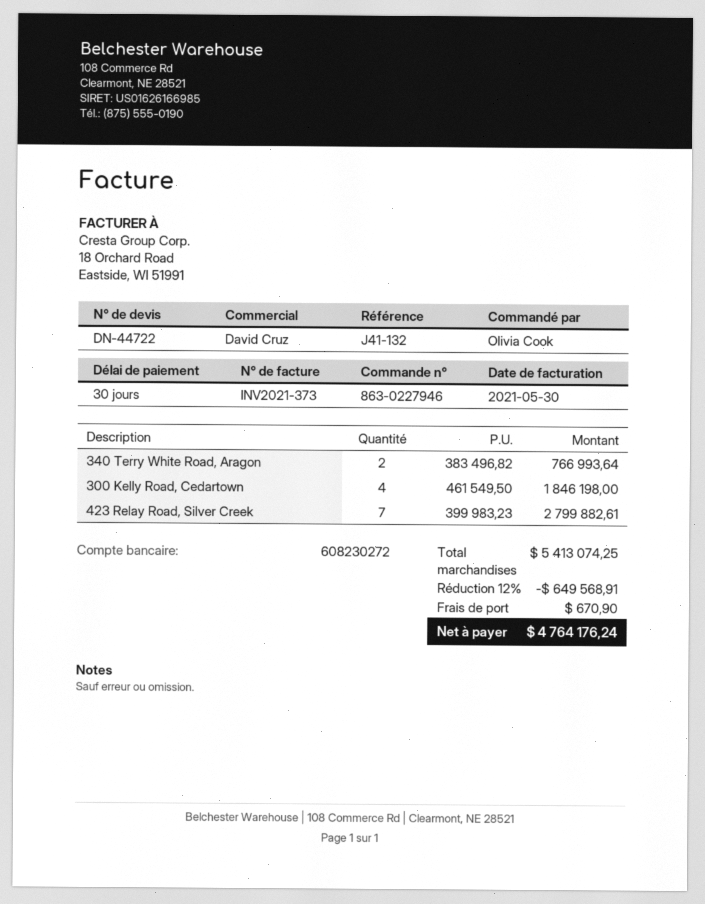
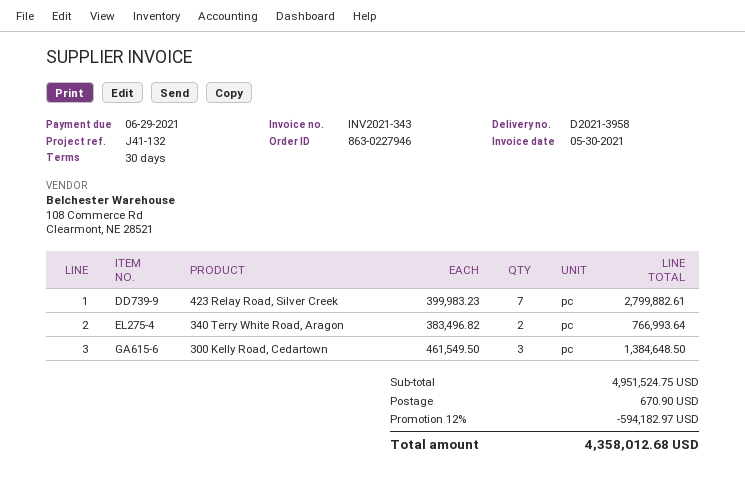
invoice number: INV2021-373 -> INV2021-343
300 Kelly Road, Cedartown: 4 x 461549.50 = 1846198.00 -> 3 x 461549.50 = 1384648.50
subtotal: 5413074.25 -> 4951524.75
discount: 12% = 649568.91 -> 12% = 594182.97
total: 4764176.24 -> 4358012.68

